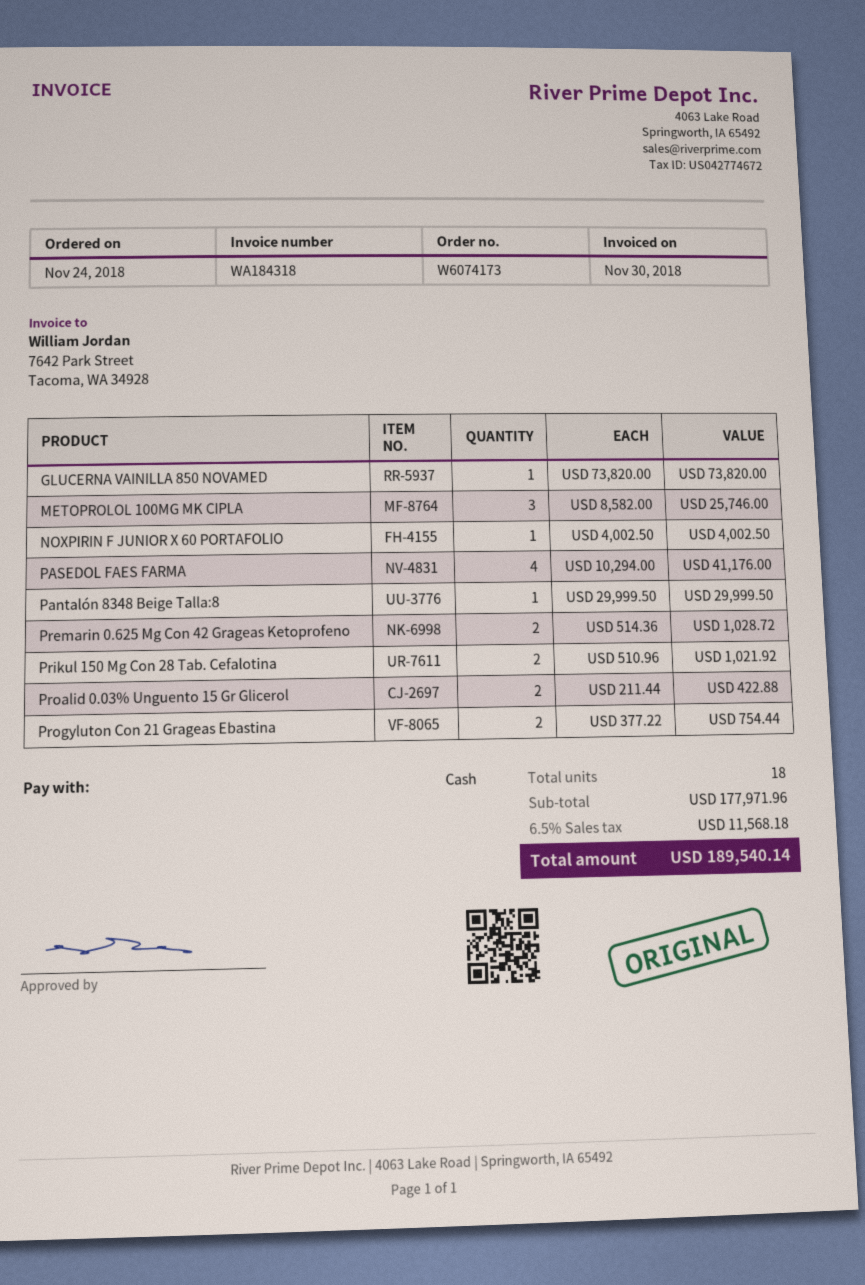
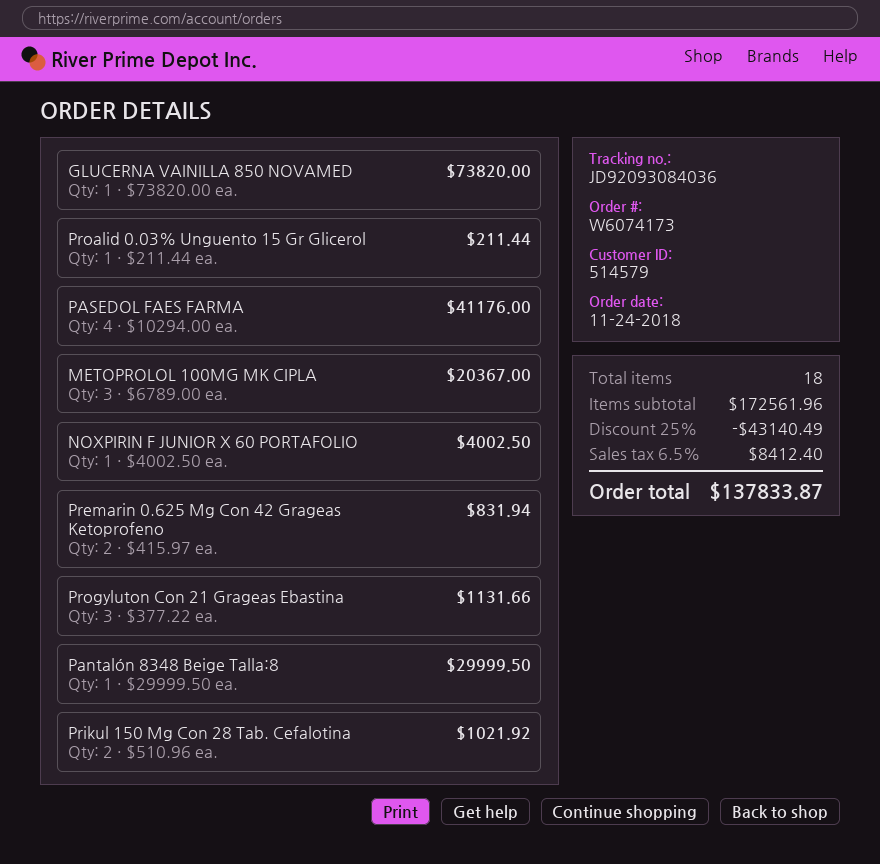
METOPROLOL 100MG MK CIPLA: 3 x 8582.00 = 25746.00 -> 3 x 6789.00 = 20367.00
Premarin 0.625 Mg Con 42 Grageas Ketoprofeno: 2 x 514.36 = 1028.72 -> 2 x 415.97 = 831.94
Proalid 0.03% Unguento 15 Gr Glicerol: 2 x 211.44 = 422.88 -> 1 x 211.44 = 211.44
Progyluton Con 21 Grageas Ebastina: 2 x 377.22 = 754.44 -> 3 x 377.22 = 1131.66
subtotal: 177971.96 -> 172561.96
discount: none -> 25% = 43140.49
tax: 6.5% = 11568.18 -> 6.5% = 8412.40
total: 189540.14 -> 137833.87

